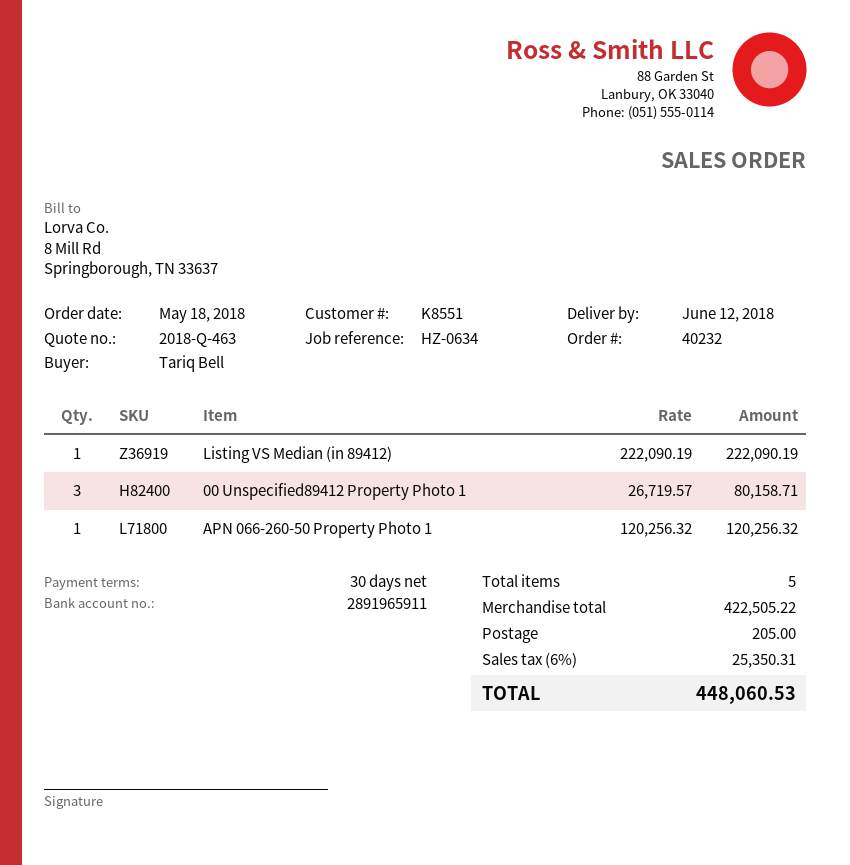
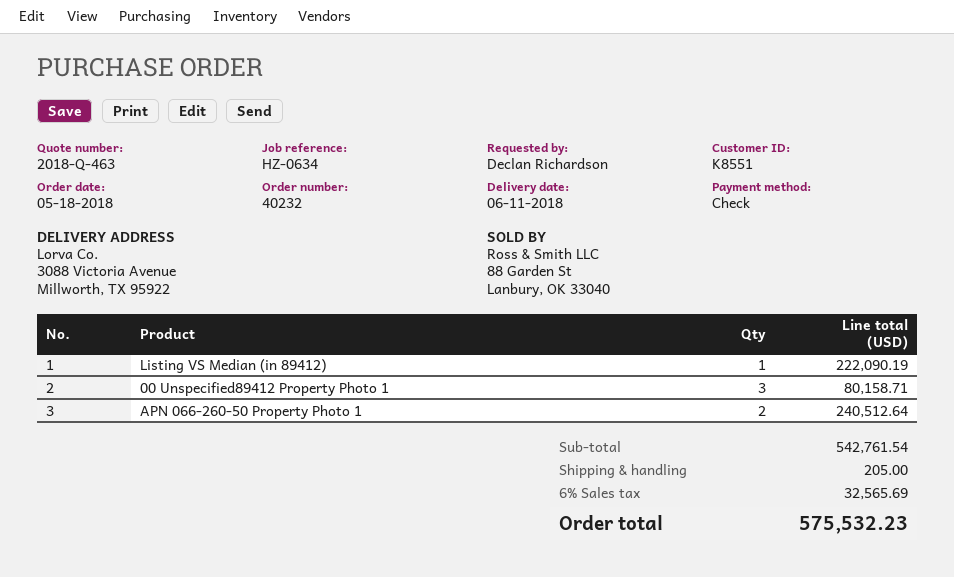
delivery date: 2018-06-12 -> 2018-06-11
ordered by: Tariq Bell -> Declan Richardson
APN 066-260-50 Property Photo 1: 1 for 120256.32 -> 2 for 240512.64
subtotal: 422505.22 -> 542761.54
tax: 6% = 25350.31 -> 6% = 32565.69
total: 448060.53 -> 575532.23

